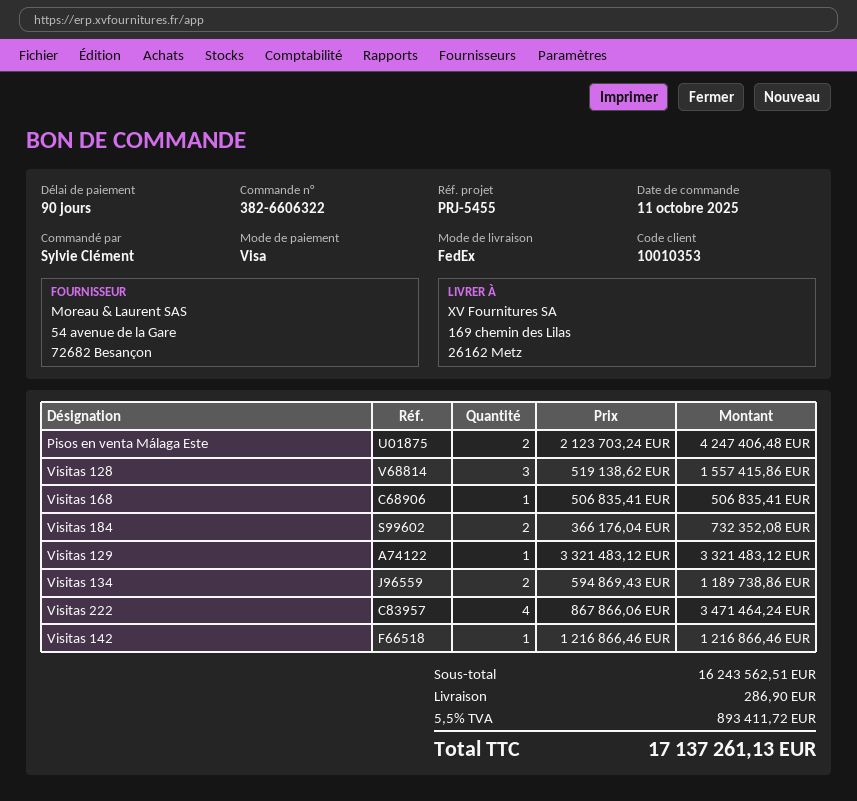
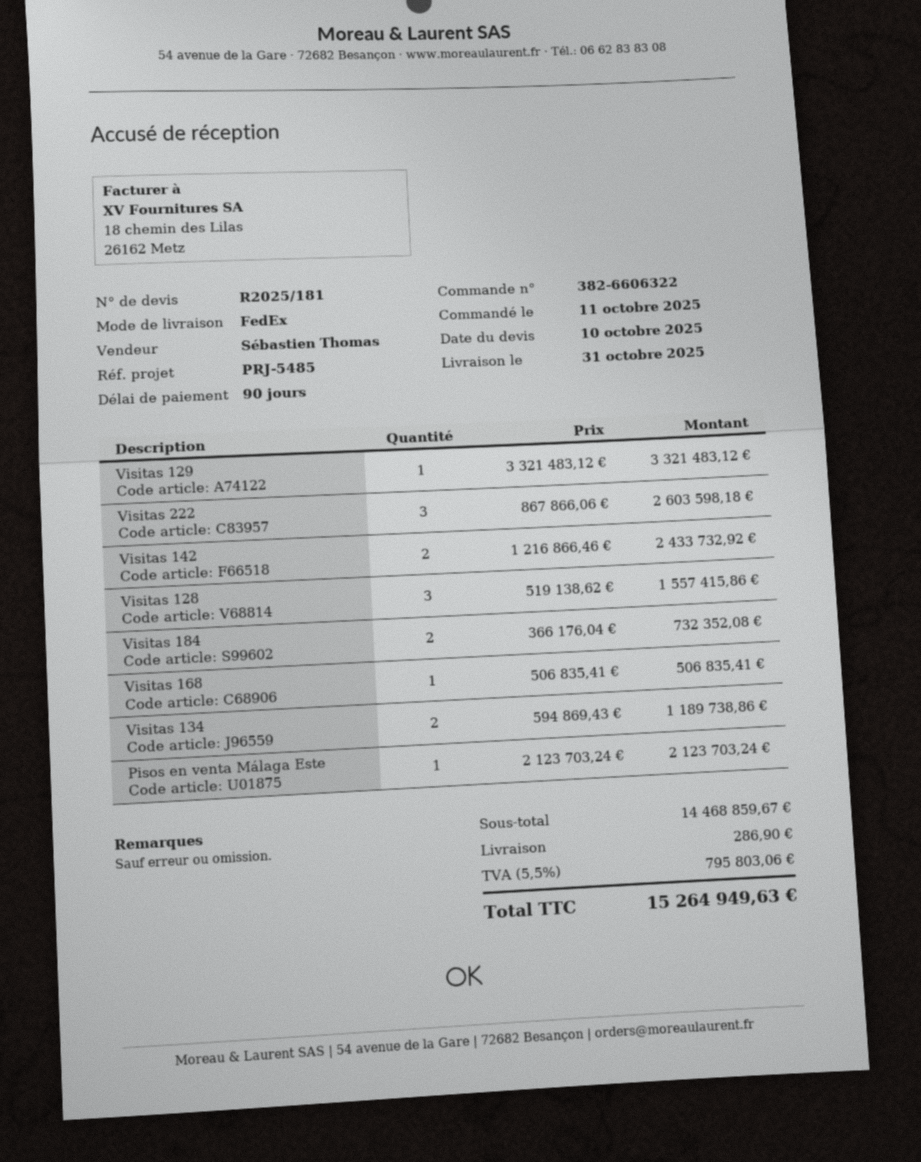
reference: PRJ-5455 -> PRJ-5485
Pisos en venta Málaga Este: 2 x 2123703.24 = 4247406.48 -> 1 x 2123703.24 = 2123703.24
Visitas 222: 4 x 867866.06 = 3471464.24 -> 3 x 867866.06 = 2603598.18
Visitas 142: 1 x 1216866.46 = 1216866.46 -> 2 x 1216866.46 = 2433732.92
subtotal: 16243562.51 -> 14468859.67
tax: 5.5% = 893411.72 -> 5.5% = 795803.06
total: 17137261.13 -> 15264949.63

